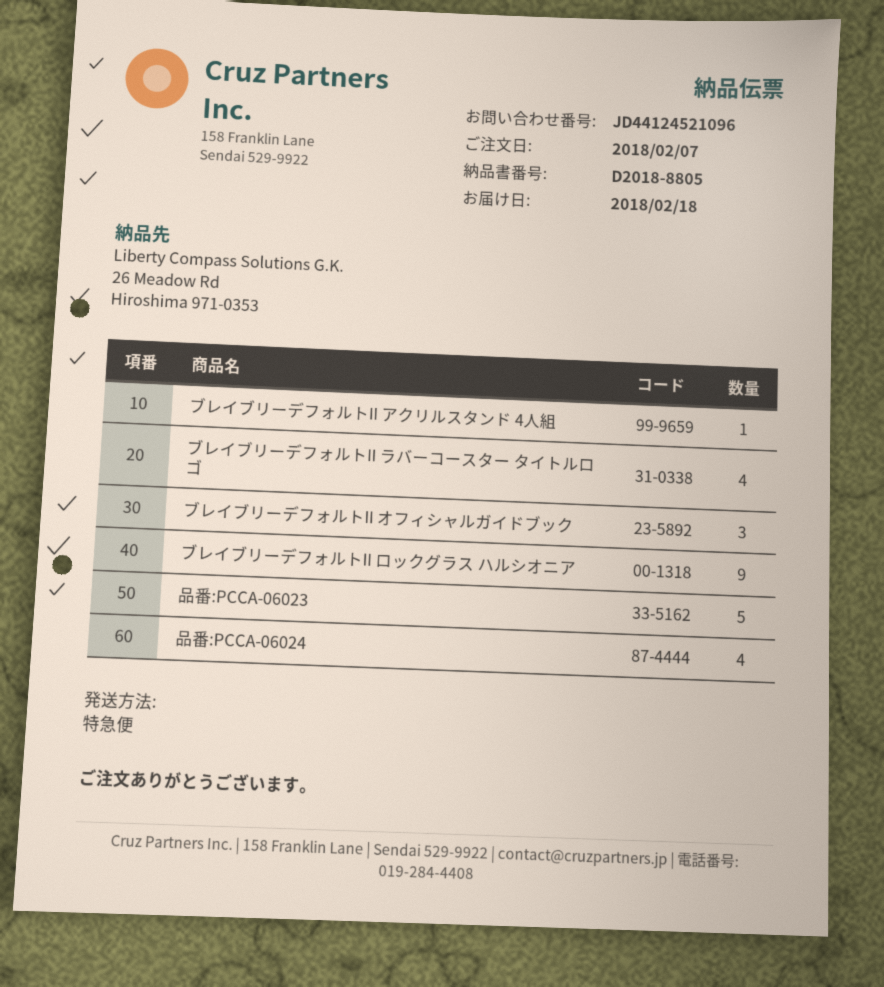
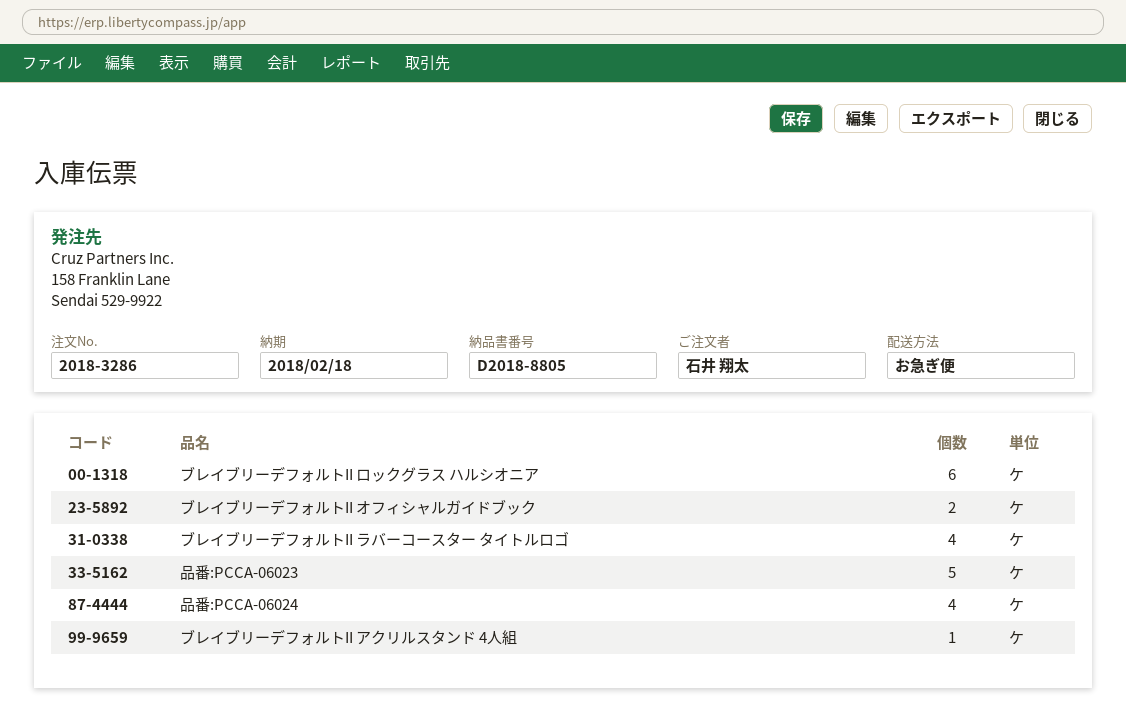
ブレイブリーデフォルトII オフィシャルガイドブック: 3 -> 2
ブレイブリーデフォルトII ロックグラス ハルシオニア: 9 -> 6

